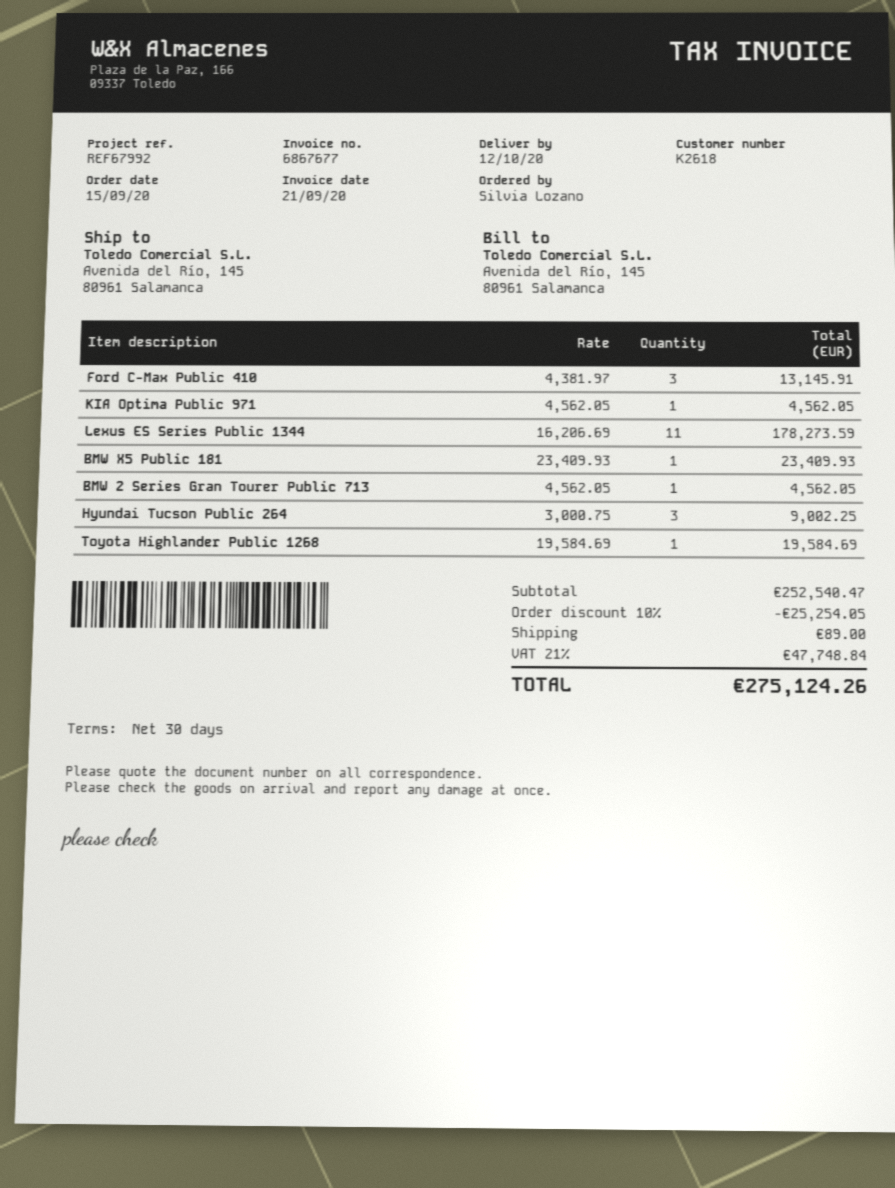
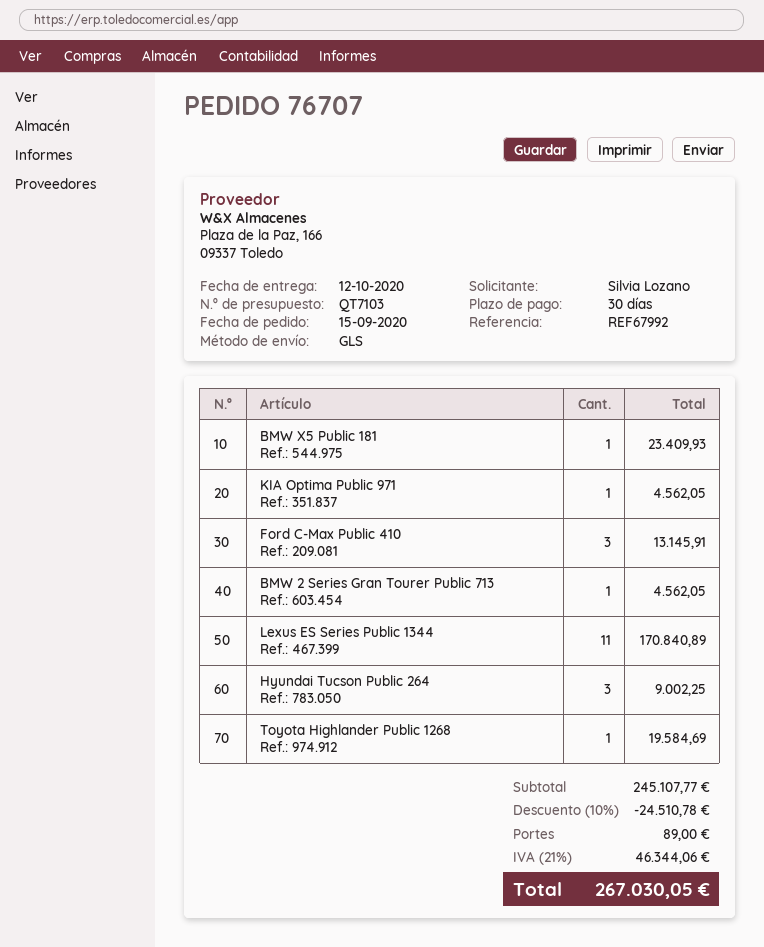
Lexus ES Series Public 1344: 11 for 178273.59 -> 11 for 170840.89
subtotal: 252540.47 -> 245107.77
discount: 10% = 25254.05 -> 10% = 24510.78
tax: 21% = 47748.84 -> 21% = 46344.06
total: 275124.26 -> 267030.05

